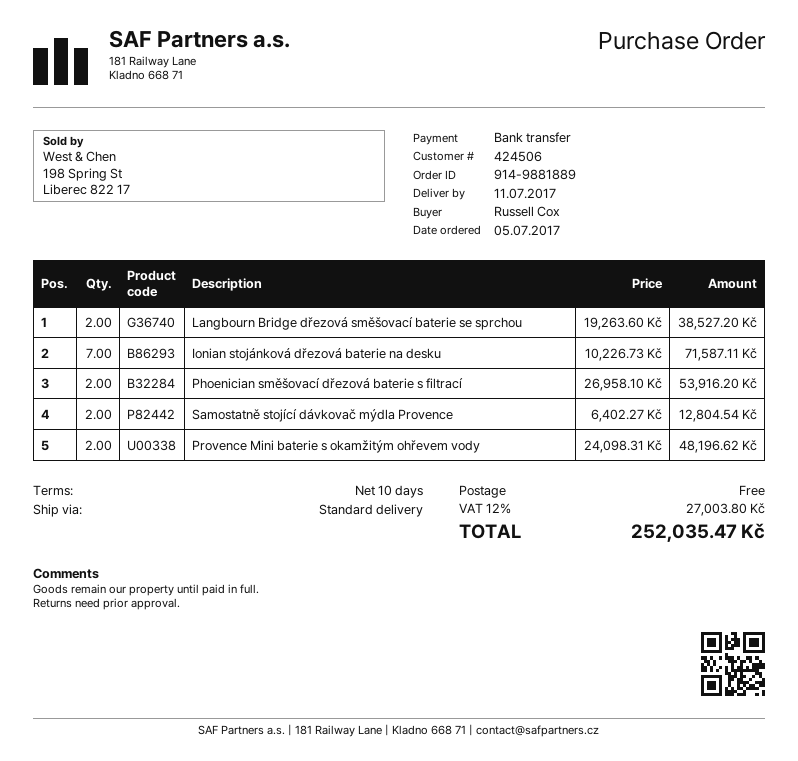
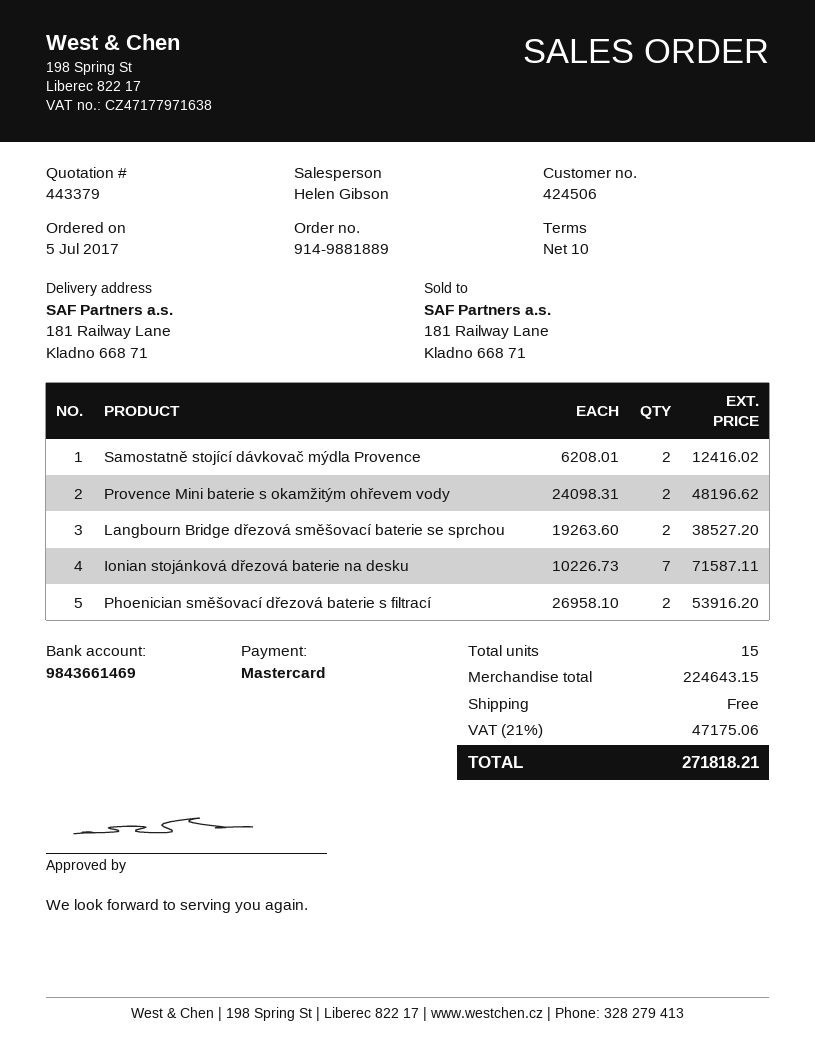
payment method: bank transfer -> Mastercard
Samostatně stojící dávkovač mýdla Provence: 2 x 6402.27 = 12804.54 -> 2 x 6208.01 = 12416.02
tax: 12% = 27003.80 -> 21% = 47175.06
total: 252035.47 -> 271818.21

